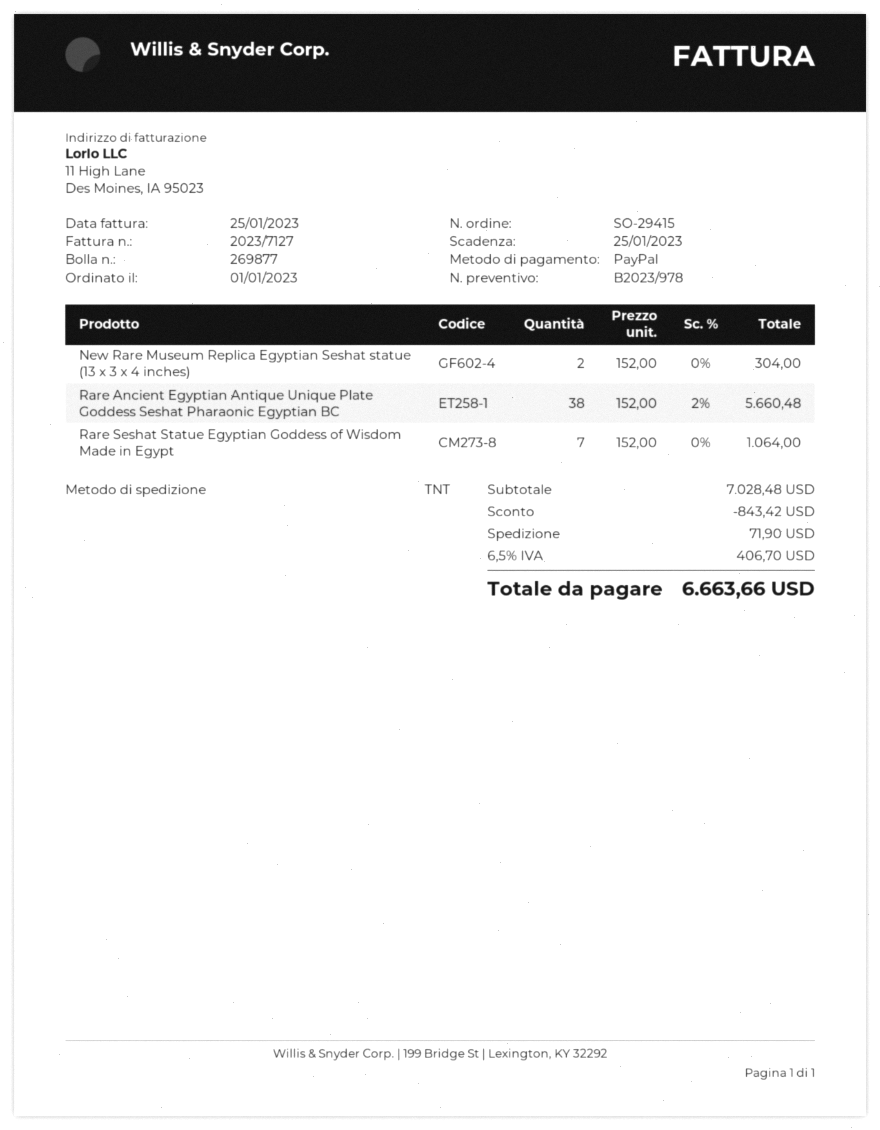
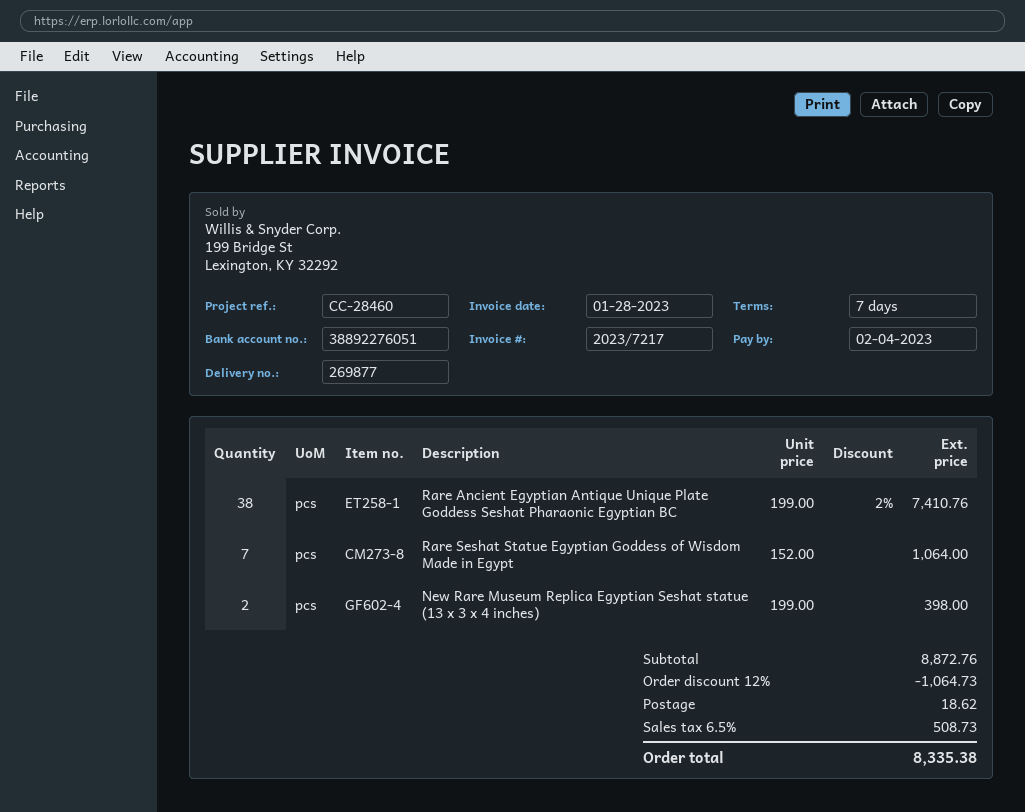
invoice number: 2023/7127 -> 2023/7217
invoice date: 2023-01-25 -> 2023-01-28
due date: 2023-01-25 -> 2023-02-04
New Rare Museum Replica Egyptian Seshat statue (13 x 3 x 4 inches): 2 x 152.00 = 304.00 -> 2 x 199.00 = 398.00
Rare Ancient Egyptian Antique Unique Plate Goddess Seshat Pharaonic Egyptian BC: 38 x 152.00 - 2% = 5660.48 -> 38 x 199.00 - 2% = 7410.76
subtotal: 7028.48 -> 8872.76
discount: 843.42 -> 1064.73
shipping: 71.90 -> 18.62
tax: 6.5% = 406.70 -> 6.5% = 508.73
total: 6663.66 -> 8335.38

